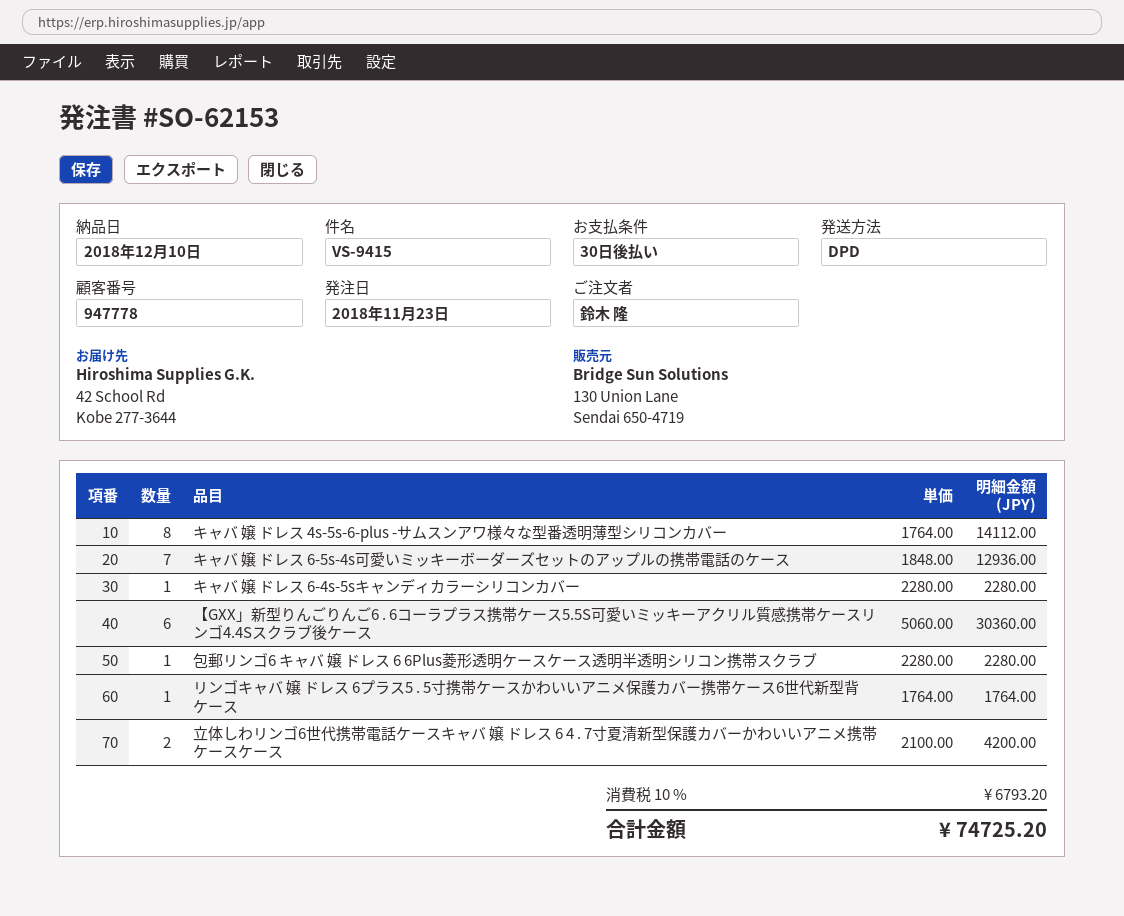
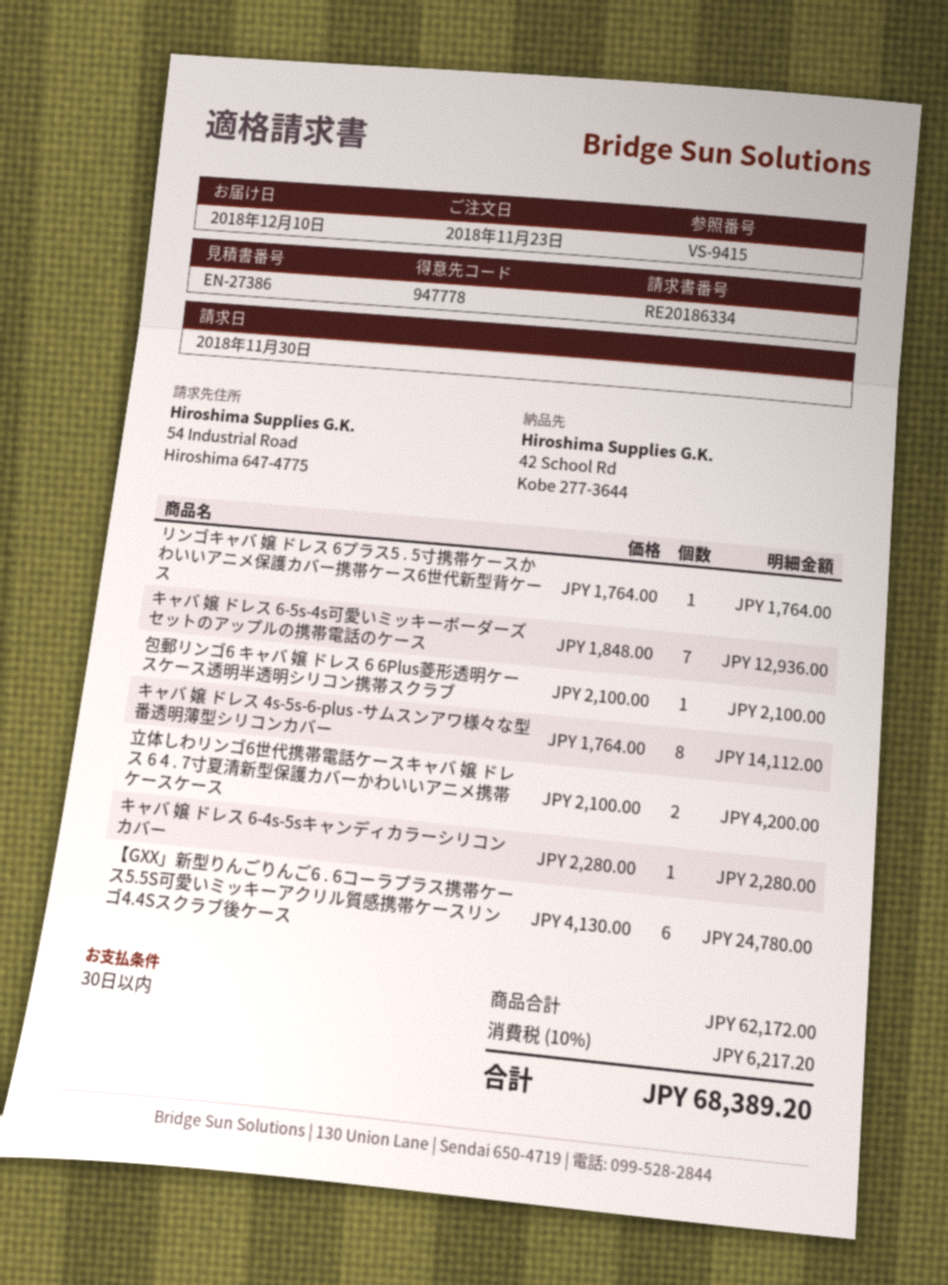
【GXX」新型りんごりんご6 . 6コーラプラス携帯ケース5.5S可愛いミッキーアクリル質感携帯ケースリンゴ4.4Sスクラブ後ケース: 6 x 5060.00 = 30360.00 -> 6 x 4130.00 = 24780.00
包郵リンゴ6 キャバ 嬢 ドレス 6 6Plus菱形透明ケースケース透明半透明シリコン携帯スクラブ: 1 x 2280.00 = 2280.00 -> 1 x 2100.00 = 2100.00
tax: 10% = 6793.20 -> 10% = 6217.20
total: 74725.20 -> 68389.20

